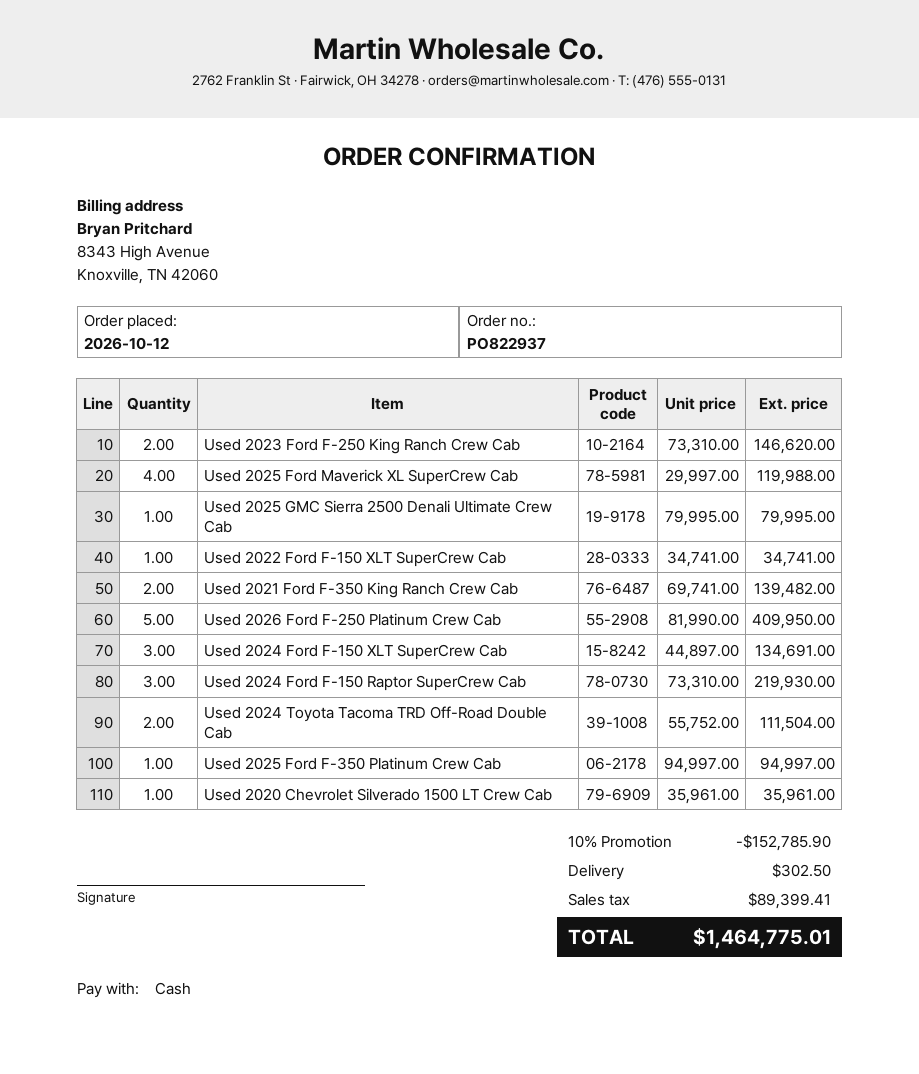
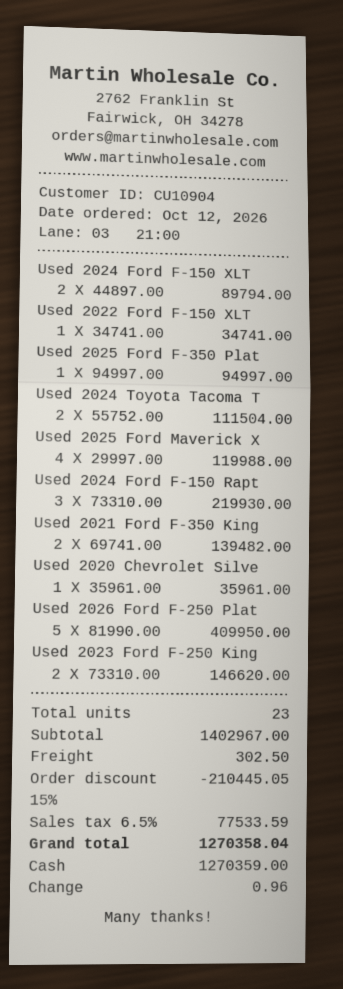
Used 2025 GMC Sierra 2500 Denali Ultimate Crew Cab: 1 x 79995.00 = 79995.00 -> none
Used 2024 Ford F-150 XLT SuperCrew Cab: 3 x 44897.00 = 134691.00 -> 2 x 44897.00 = 89794.00
discount: 10% = 152785.90 -> 15% = 210445.05
tax: 89399.41 -> 77533.59
total: 1464775.01 -> 1270358.04

